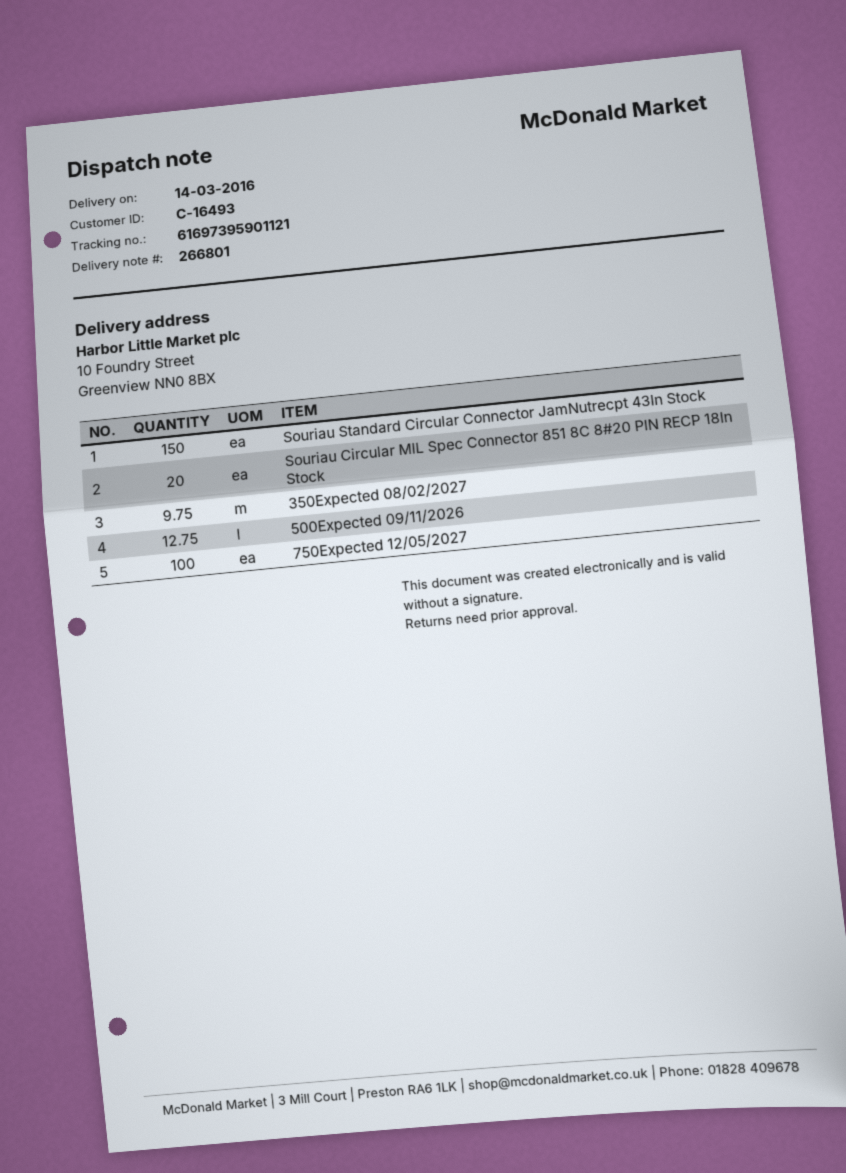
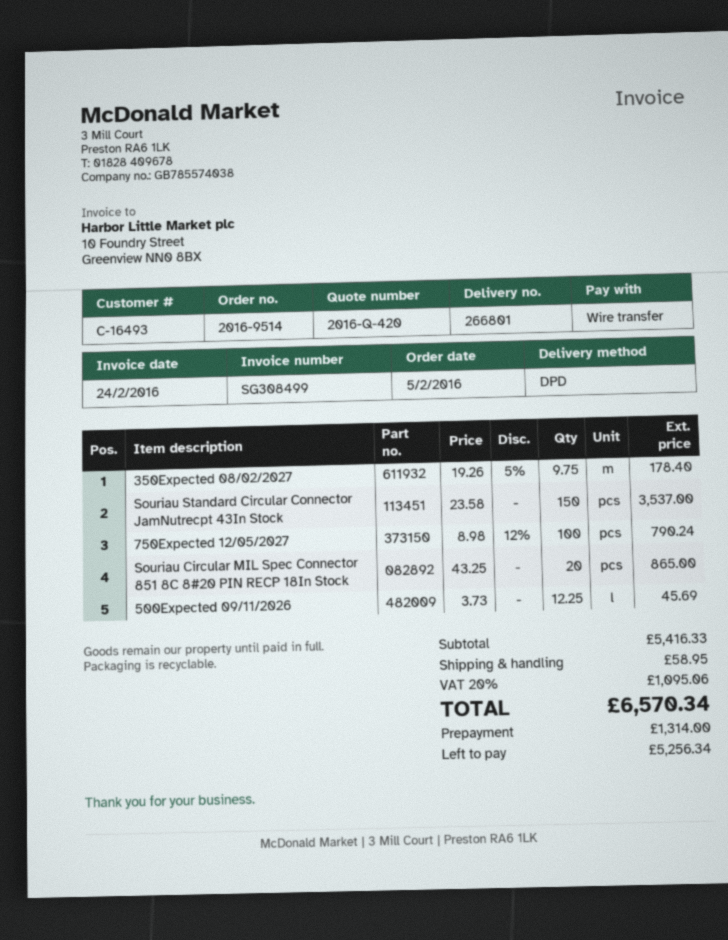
500Expected 09/11/2026: 12.75 -> 12.25

